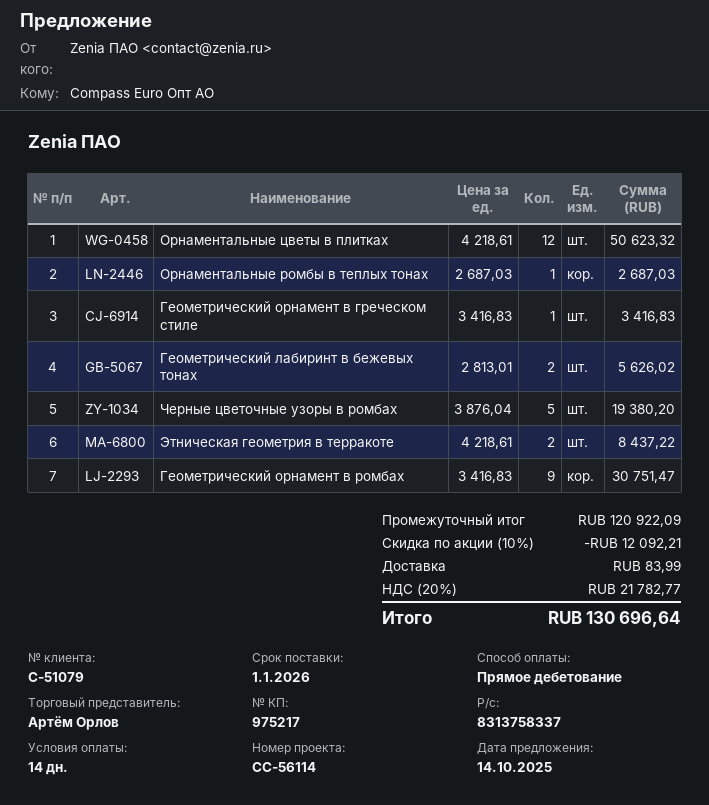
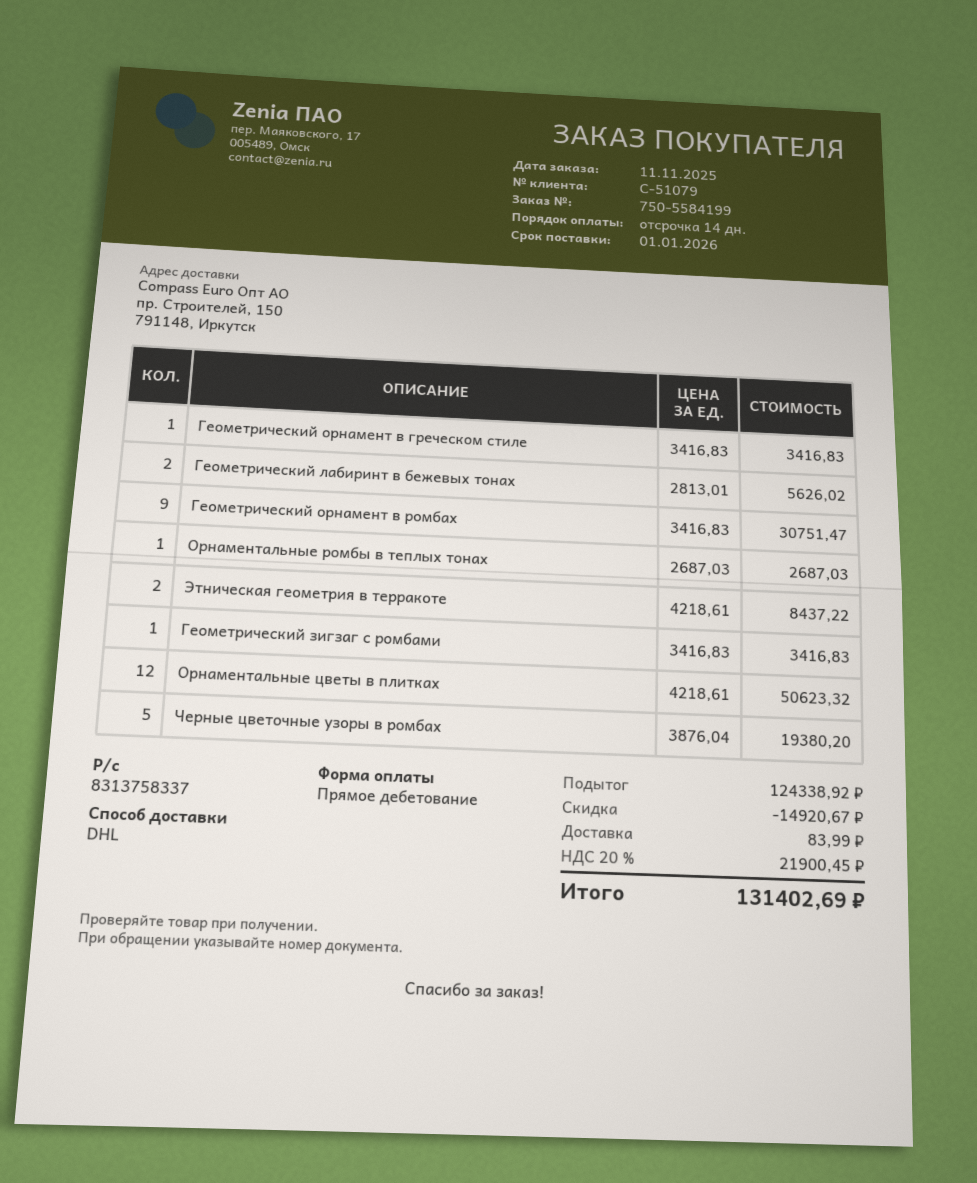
Геометрический зигзаг с ромбами: none -> 1 x 3416.83 = 3416.83
subtotal: 120922.09 -> 124338.92
discount: 12092.21 -> 14920.67
tax: 20% = 21782.77 -> 20% = 21900.45
total: 130696.64 -> 131402.69

